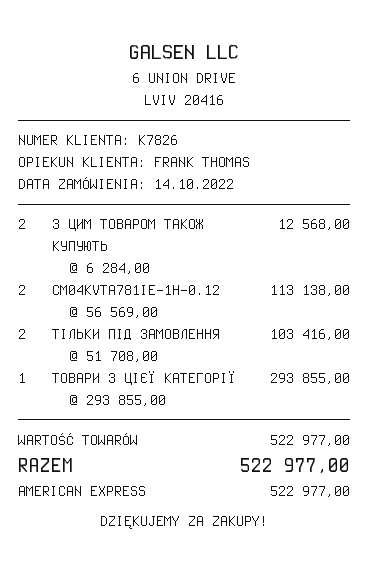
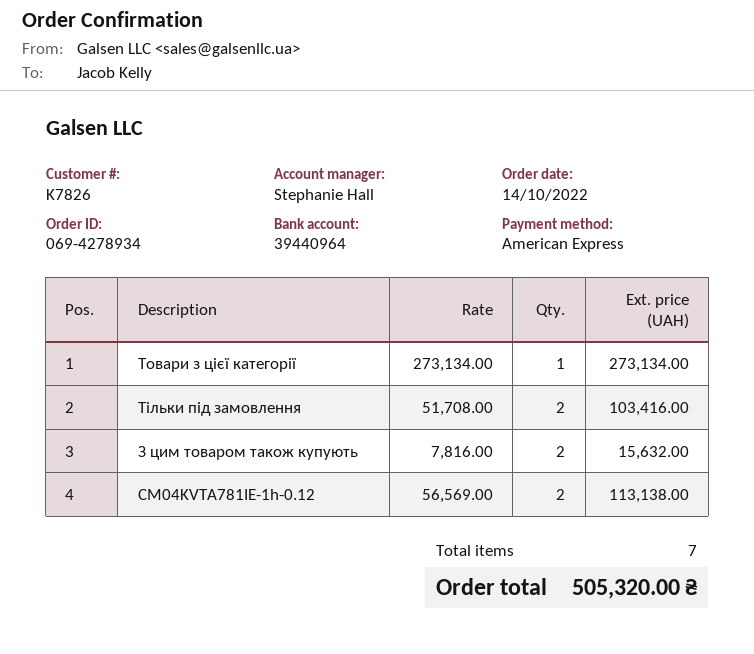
sales rep: FRANK THOMAS -> Stephanie Hall
З ЦИМ ТОВАРОМ ТАКОЖ КУПУЮТЬ: 2 x 6284.00 = 12568.00 -> 2 x 7816.00 = 15632.00
ТОВАРИ З ЦІЄЇ КАТЕГОРІЇ: 1 x 293855.00 = 293855.00 -> 1 x 273134.00 = 273134.00
total: 522977.00 -> 505320.00

